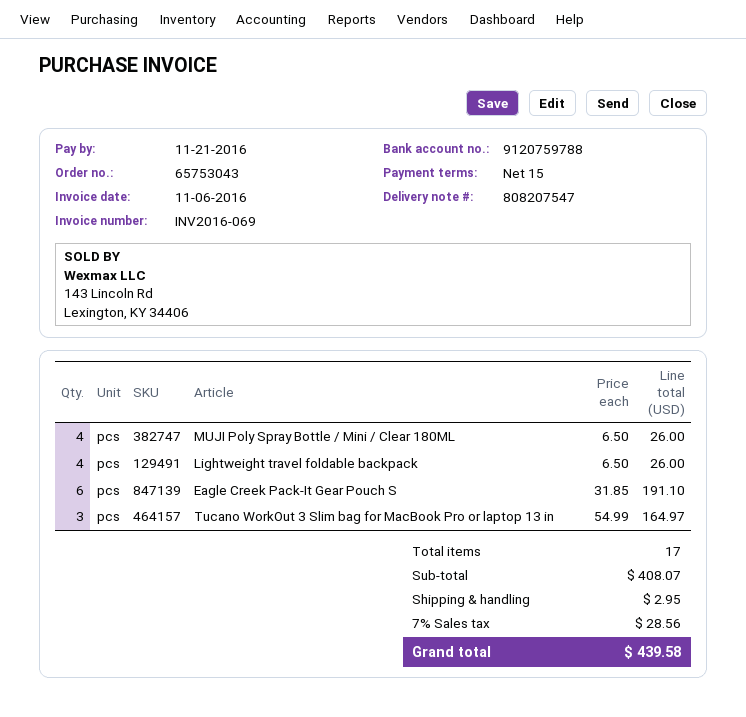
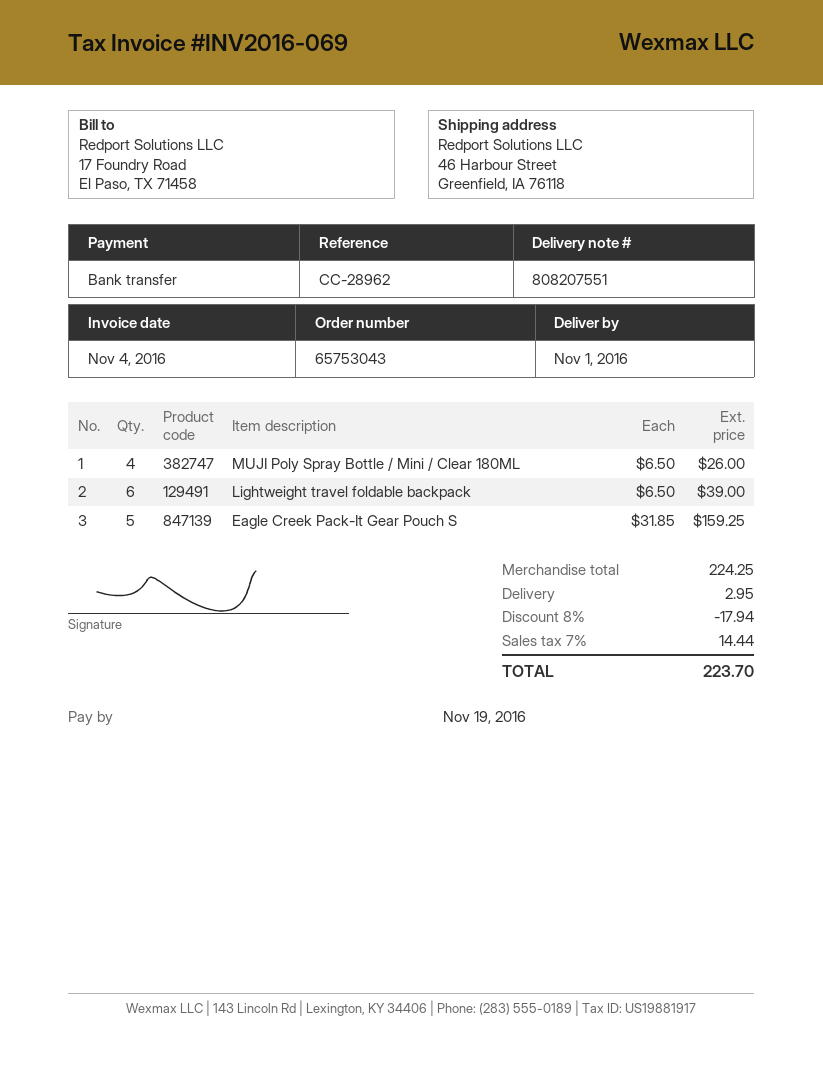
delivery note number: 808207547 -> 808207551
invoice date: 2016-11-06 -> 2016-11-04
due date: 2016-11-21 -> 2016-11-19
Lightweight travel foldable backpack: 4 x 6.50 = 26.00 -> 6 x 6.50 = 39.00
Eagle Creek Pack-It Gear Pouch S: 6 x 31.85 = 191.10 -> 5 x 31.85 = 159.25
Tucano WorkOut 3 Slim bag for MacBook Pro or laptop 13 in: 3 x 54.99 = 164.97 -> none
subtotal: 408.07 -> 224.25
discount: none -> 8% = 17.94
tax: 7% = 28.56 -> 7% = 14.44
total: 439.58 -> 223.70

